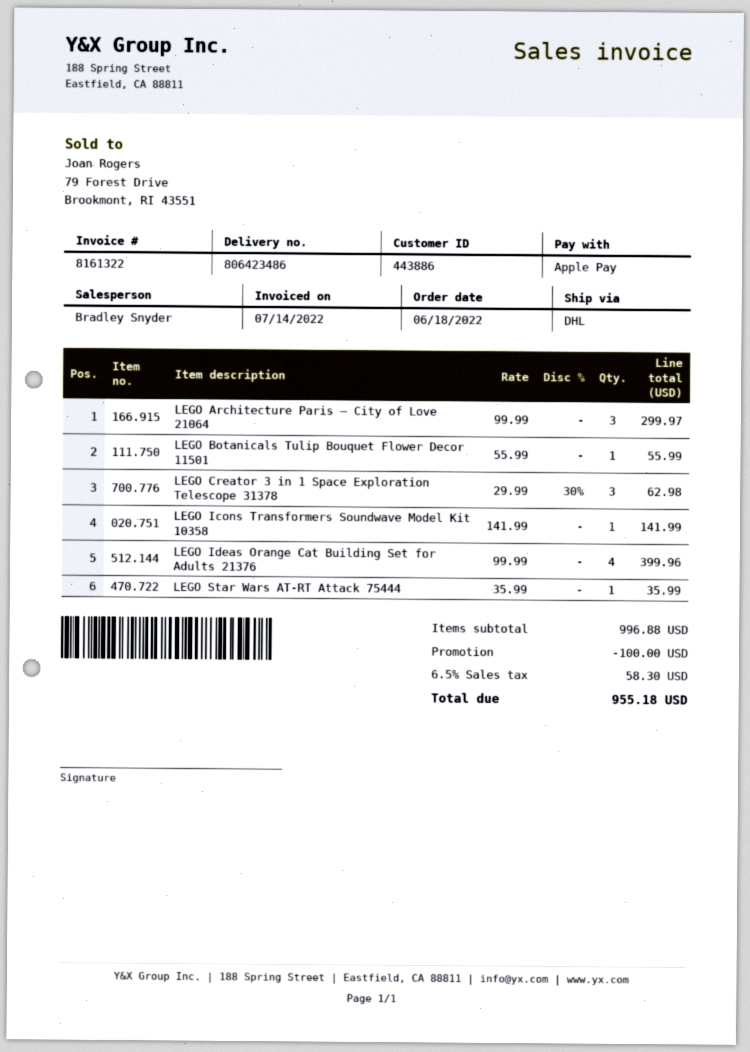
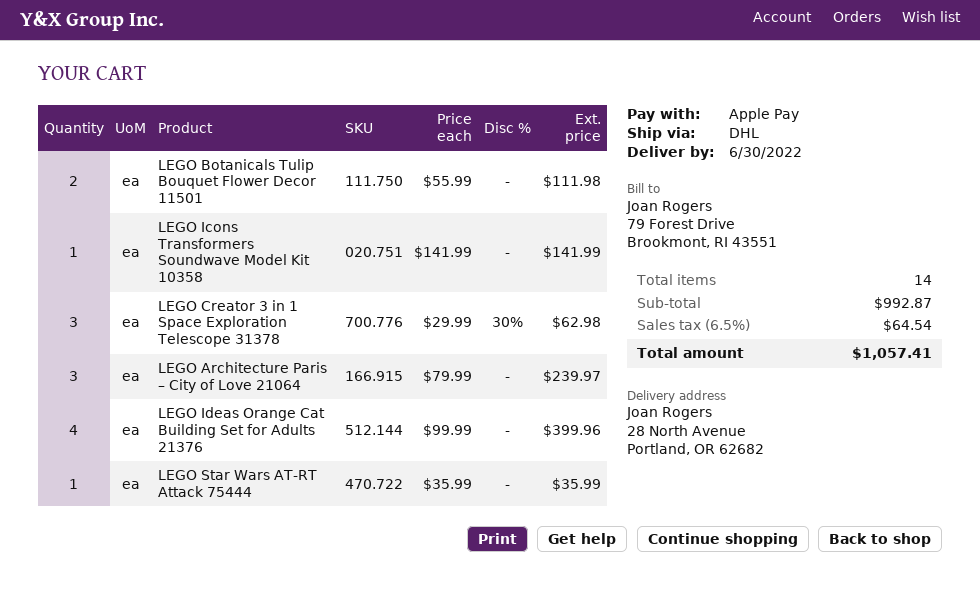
LEGO Architecture Paris – City of Love 21064: 3 x 99.99 = 299.97 -> 3 x 79.99 = 239.97
LEGO Botanicals Tulip Bouquet Flower Decor 11501: 1 x 55.99 = 55.99 -> 2 x 55.99 = 111.98
subtotal: 996.88 -> 992.87
discount: 100.00 -> none
tax: 6.5% = 58.30 -> 6.5% = 64.54
total: 955.18 -> 1057.41

